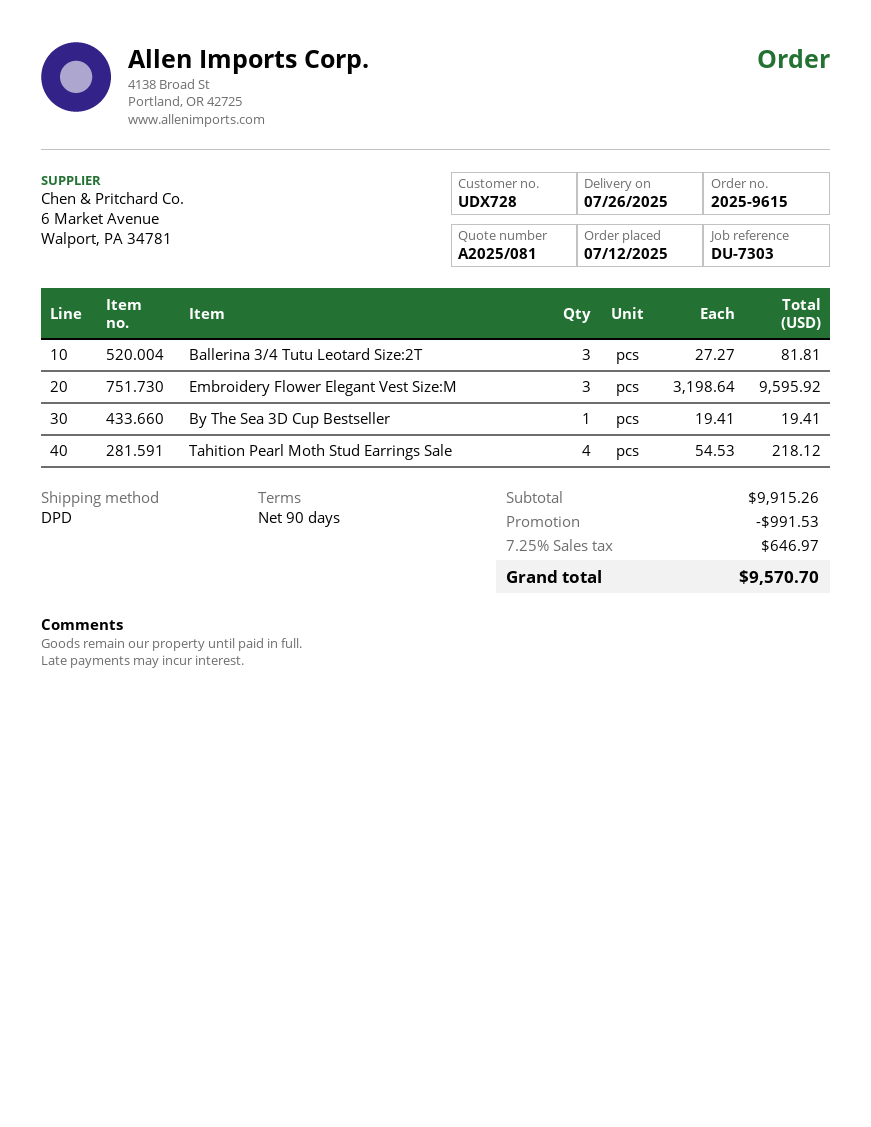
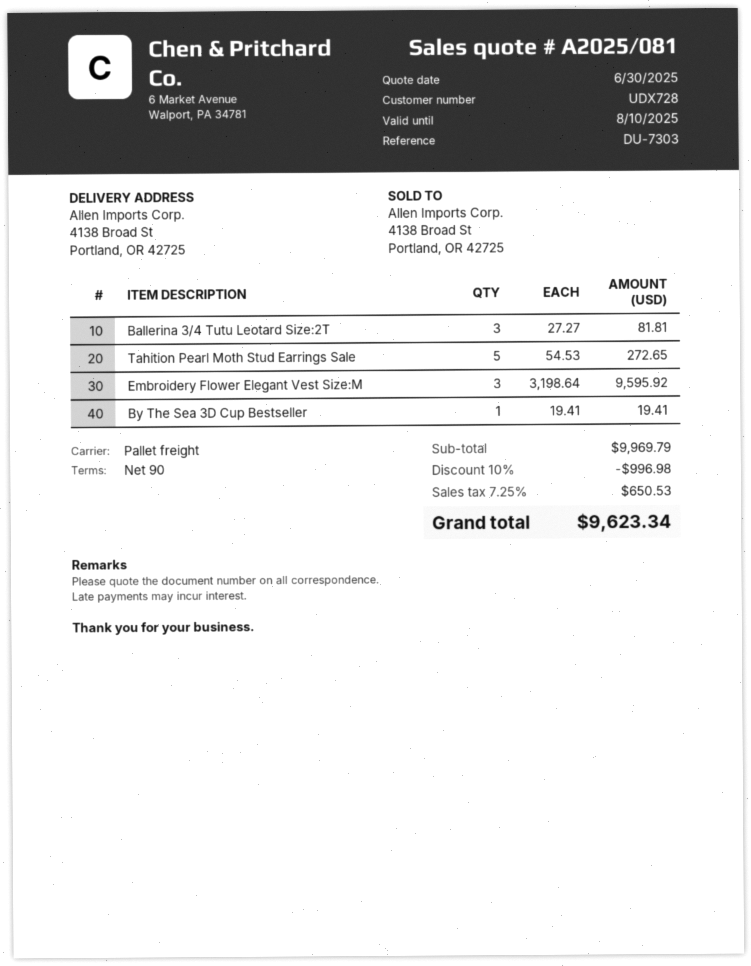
shipping method: DPD -> pallet freight
Tahition Pearl Moth Stud Earrings Sale: 4 x 54.53 = 218.12 -> 5 x 54.53 = 272.65
subtotal: 9915.26 -> 9969.79
discount: 991.53 -> 996.98
tax: 7.25% = 646.97 -> 7.25% = 650.53
total: 9570.70 -> 9623.34

